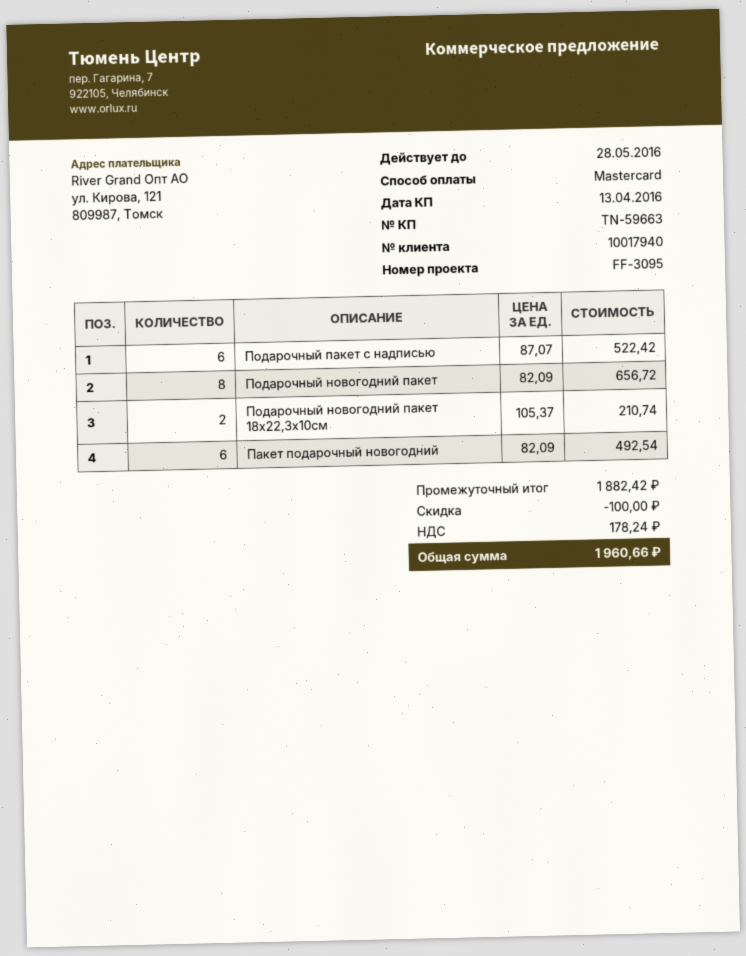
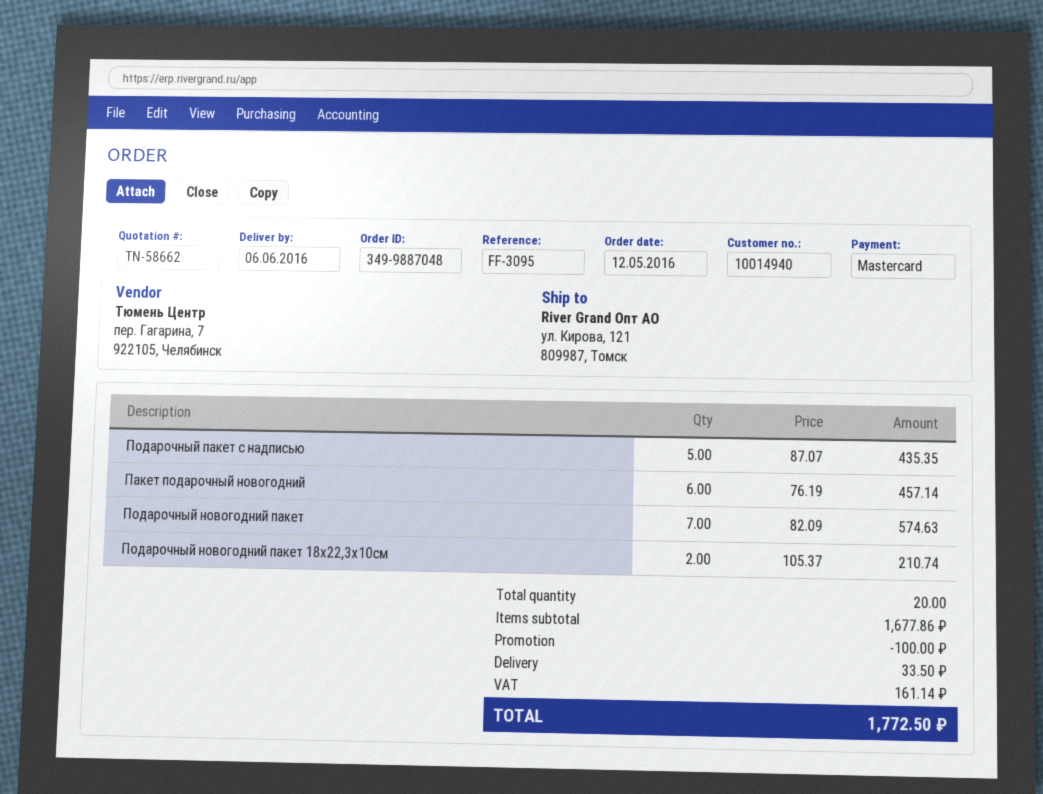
quote number: TN-59663 -> TN-58662
customer number: 10017940 -> 10014940
Подарочный пакет с надписью: 6 x 87.07 = 522.42 -> 5 x 87.07 = 435.35
Подарочный новогодний пакет: 8 x 82.09 = 656.72 -> 7 x 82.09 = 574.63
Пакет подарочный новогодний: 6 x 82.09 = 492.54 -> 6 x 76.19 = 457.14
subtotal: 1882.42 -> 1677.86
shipping: none -> 33.50
tax: 178.24 -> 161.14
total: 1960.66 -> 1772.50

